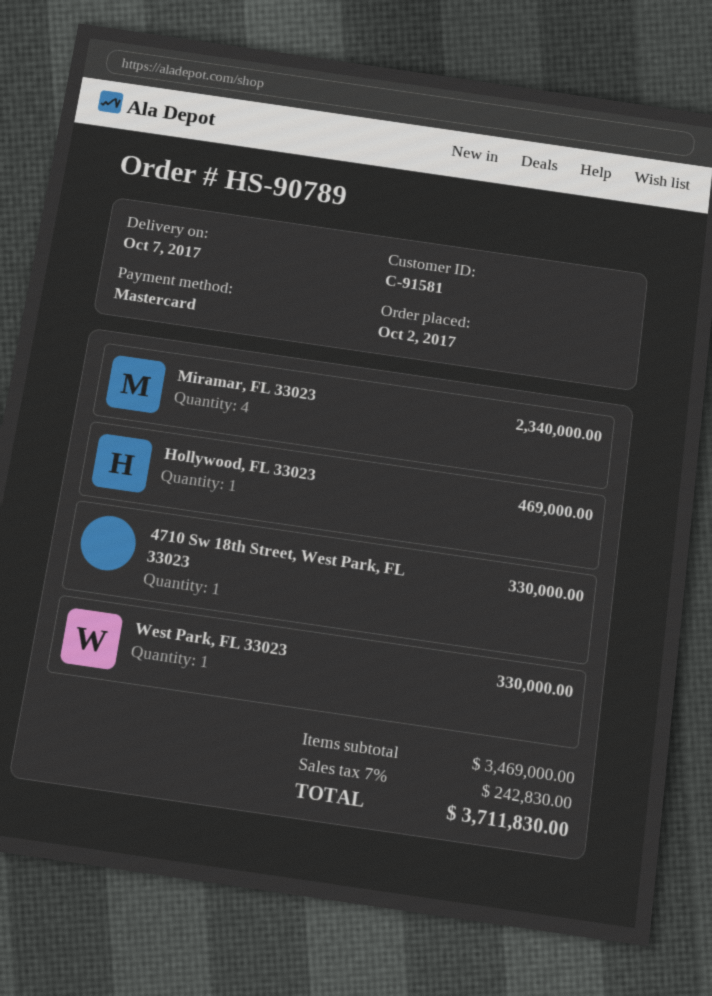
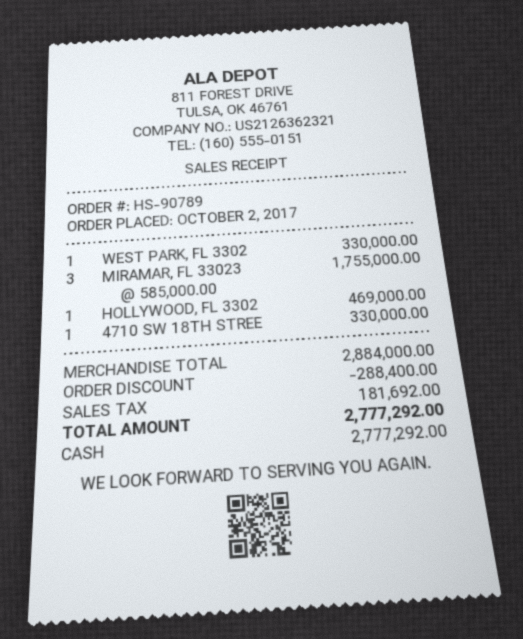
payment method: Mastercard -> cash
Miramar, FL 33023: 4 for 2340000.00 -> 3 for 1755000.00
subtotal: 3469000.00 -> 2884000.00
discount: none -> 288400.00
tax: 242830.00 -> 181692.00
total: 3711830.00 -> 2777292.00

